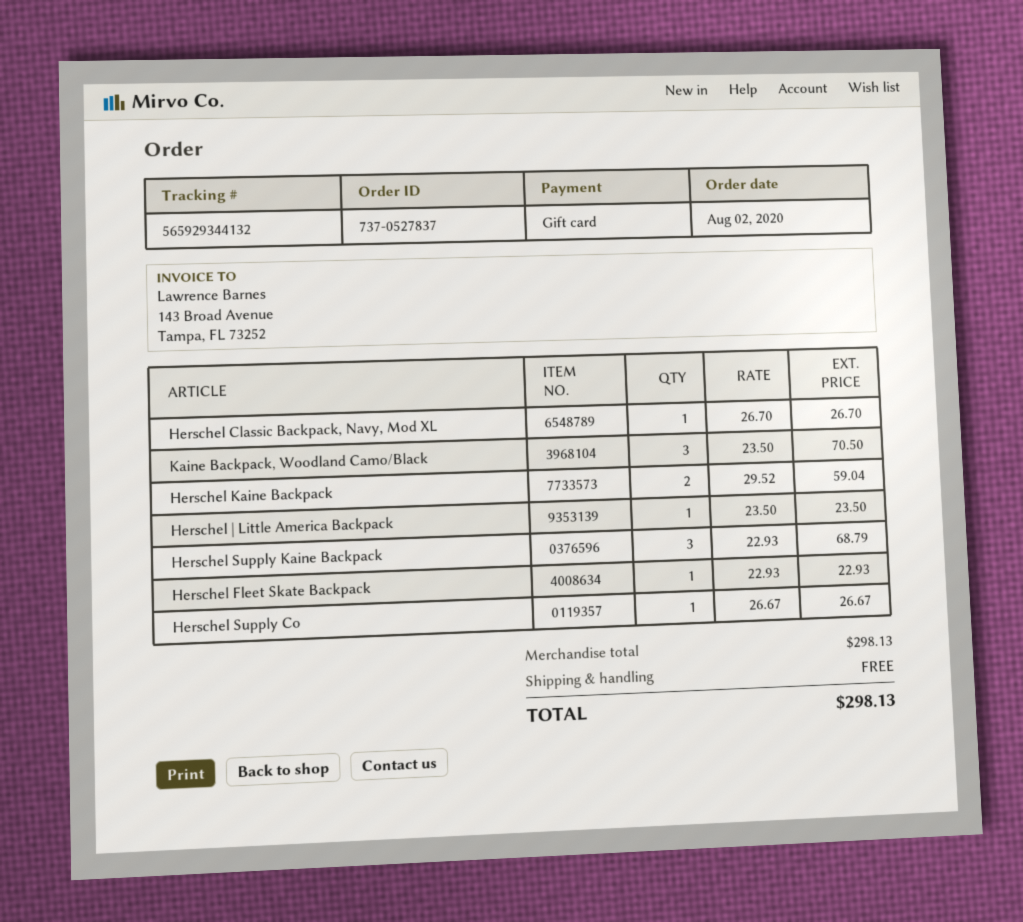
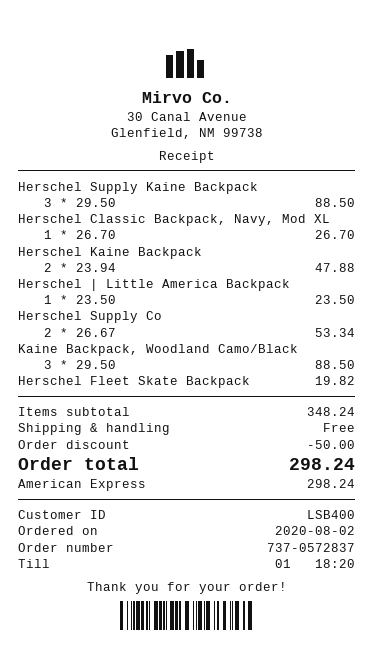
order number: 737-0527837 -> 737-0572837
payment method: gift card -> American Express
Kaine Backpack, Woodland Camo/Black: 3 x 23.50 = 70.50 -> 3 x 29.50 = 88.50
Herschel Kaine Backpack: 2 x 29.52 = 59.04 -> 2 x 23.94 = 47.88
Herschel Supply Kaine Backpack: 3 x 22.93 = 68.79 -> 3 x 29.50 = 88.50
Herschel Fleet Skate Backpack: 1 x 22.93 = 22.93 -> 1 x 19.82 = 19.82
Herschel Supply Co: 1 x 26.67 = 26.67 -> 2 x 26.67 = 53.34
subtotal: 298.13 -> 348.24
discount: none -> 50.00
total: 298.13 -> 298.24

